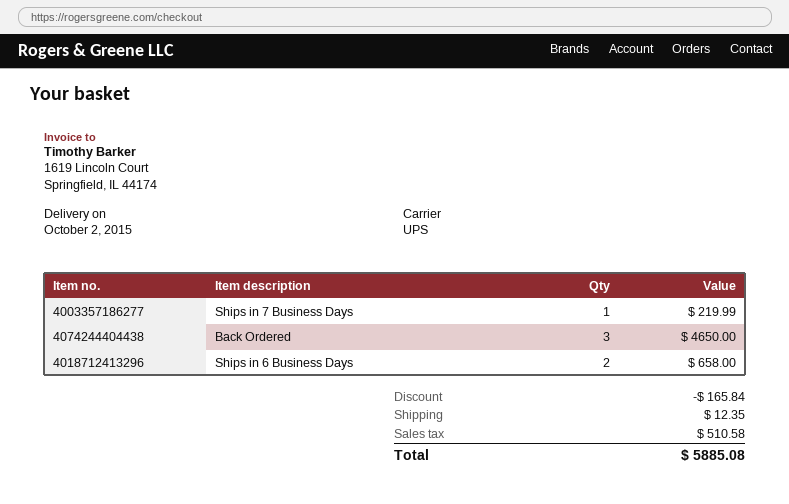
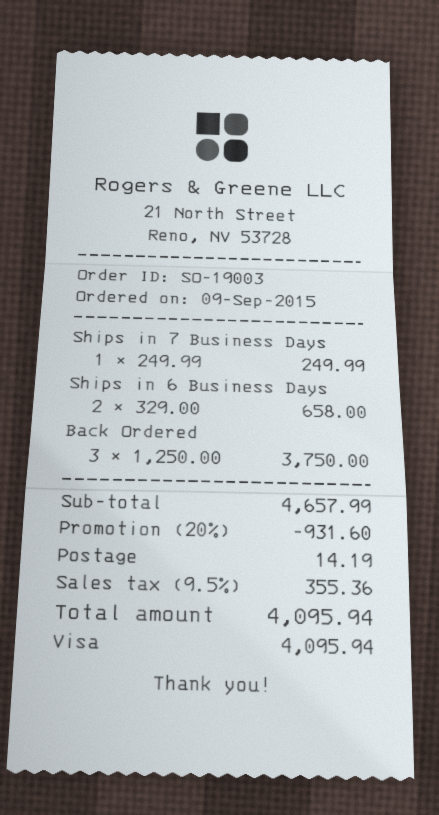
Ships in 7 Business Days: 1 for 219.99 -> 1 for 249.99
Back Ordered: 3 for 4650.00 -> 3 for 3750.00
discount: 165.84 -> 931.60
shipping: 12.35 -> 14.19
tax: 510.58 -> 355.36
total: 5885.08 -> 4095.94

